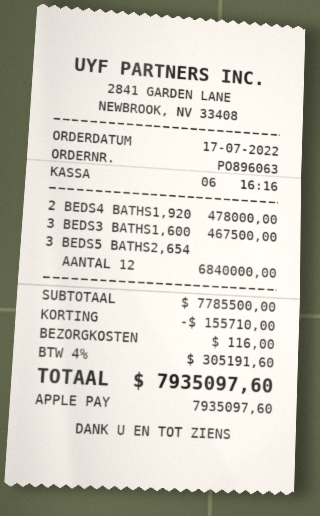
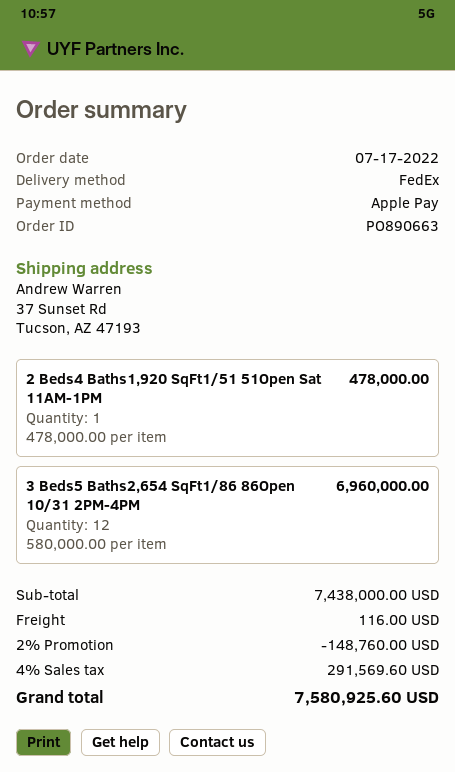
order number: PO896063 -> PO890663
3 BEDS3 BATHS1,600: 1 for 467500.00 -> none
3 BEDS5 BATHS2,654: 12 for 6840000.00 -> 12 for 6960000.00
subtotal: 7785500.00 -> 7438000.00
discount: 155710.00 -> 148760.00
tax: 4% = 305191.60 -> 4% = 291569.60
total: 7935097.60 -> 7580925.60

